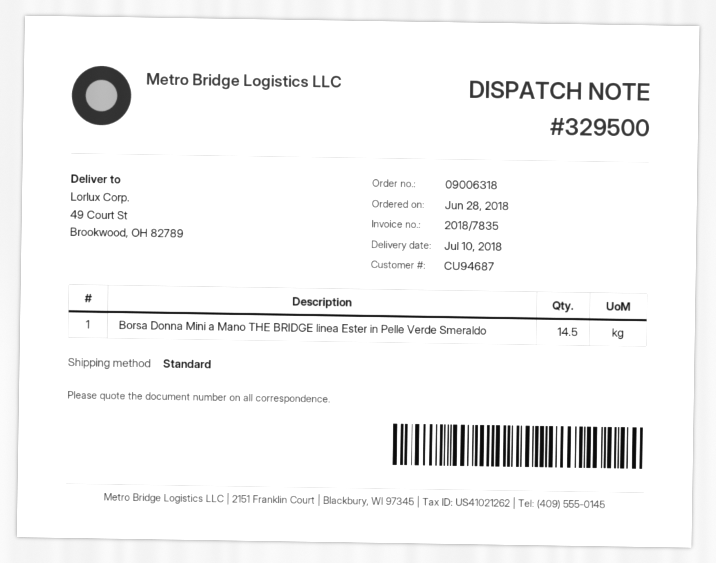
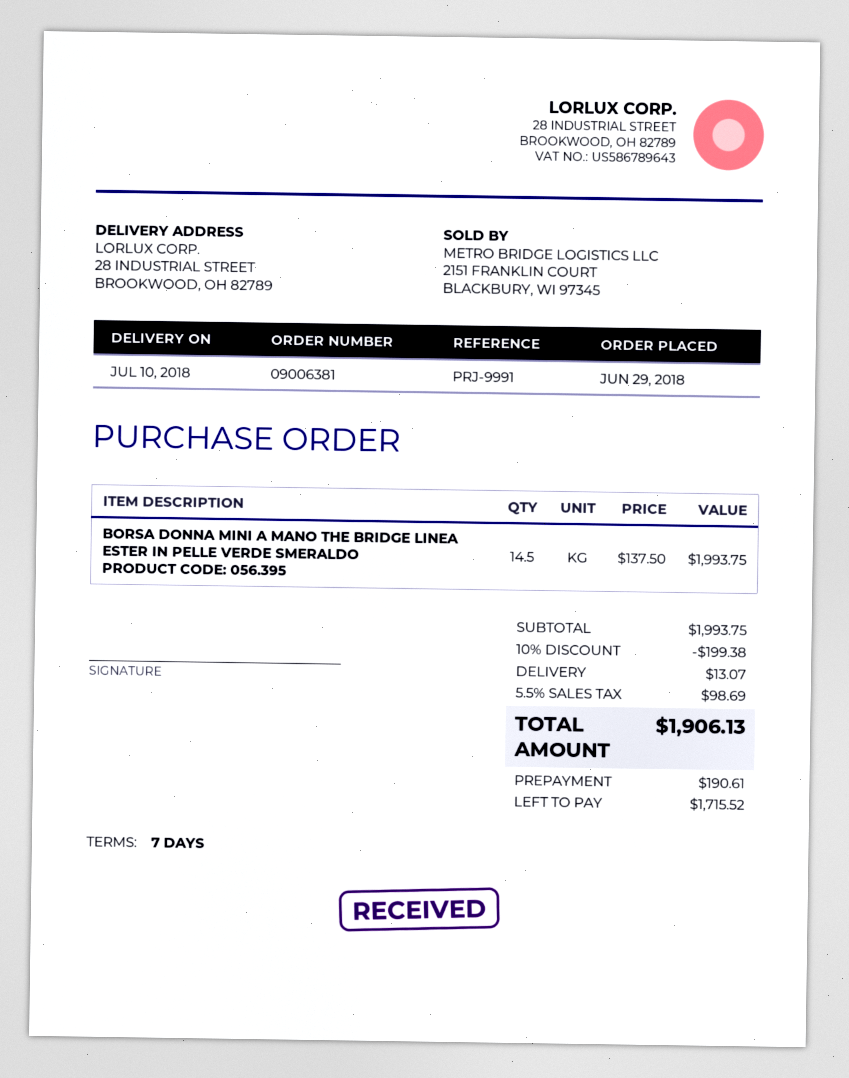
order number: 09006318 -> 09006381
order date: 2018-06-28 -> 2018-06-29
ship to: 49 Court St, Brookwood, OH 82789 -> 28 INDUSTRIAL STREET, BROOKWOOD, OH 82789

